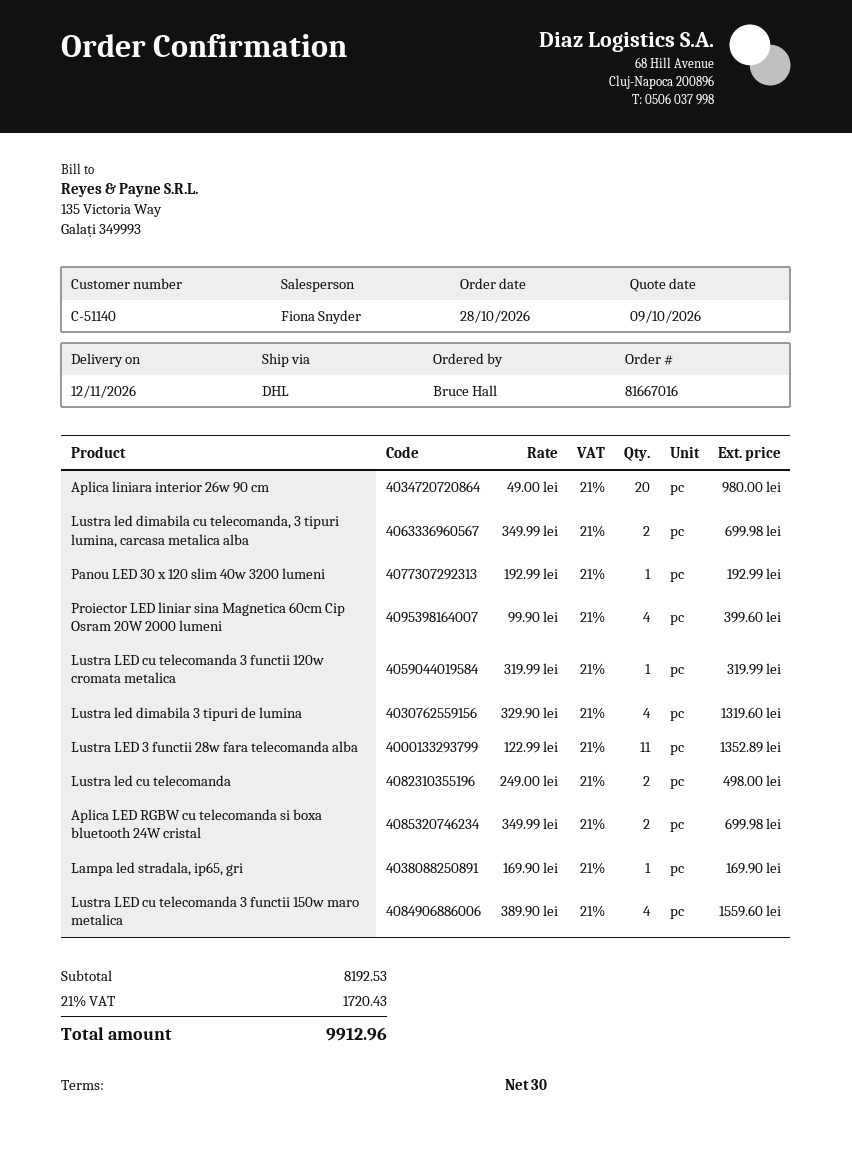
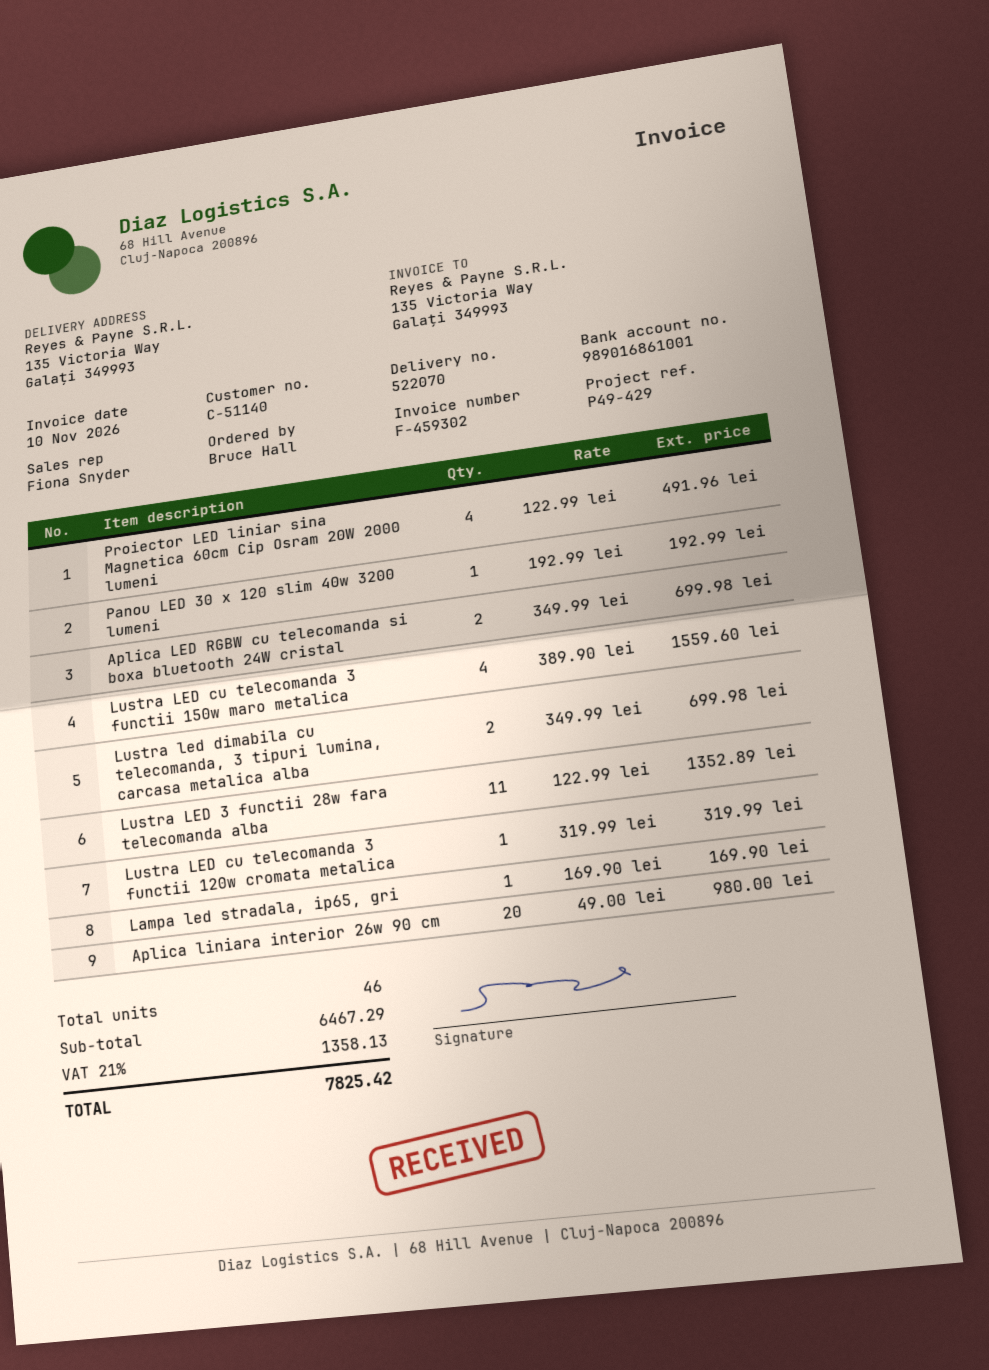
Proiector LED liniar sina Magnetica 60cm Cip Osram 20W 2000 lumeni: 4 x 99.90 = 399.60 -> 4 x 122.99 = 491.96
Lustra led dimabila 3 tipuri de lumina: 4 x 329.90 = 1319.60 -> none
Lustra led cu telecomanda: 2 x 249.00 = 498.00 -> none
subtotal: 8192.53 -> 6467.29
tax: 21% = 1720.43 -> 21% = 1358.13
total: 9912.96 -> 7825.42

